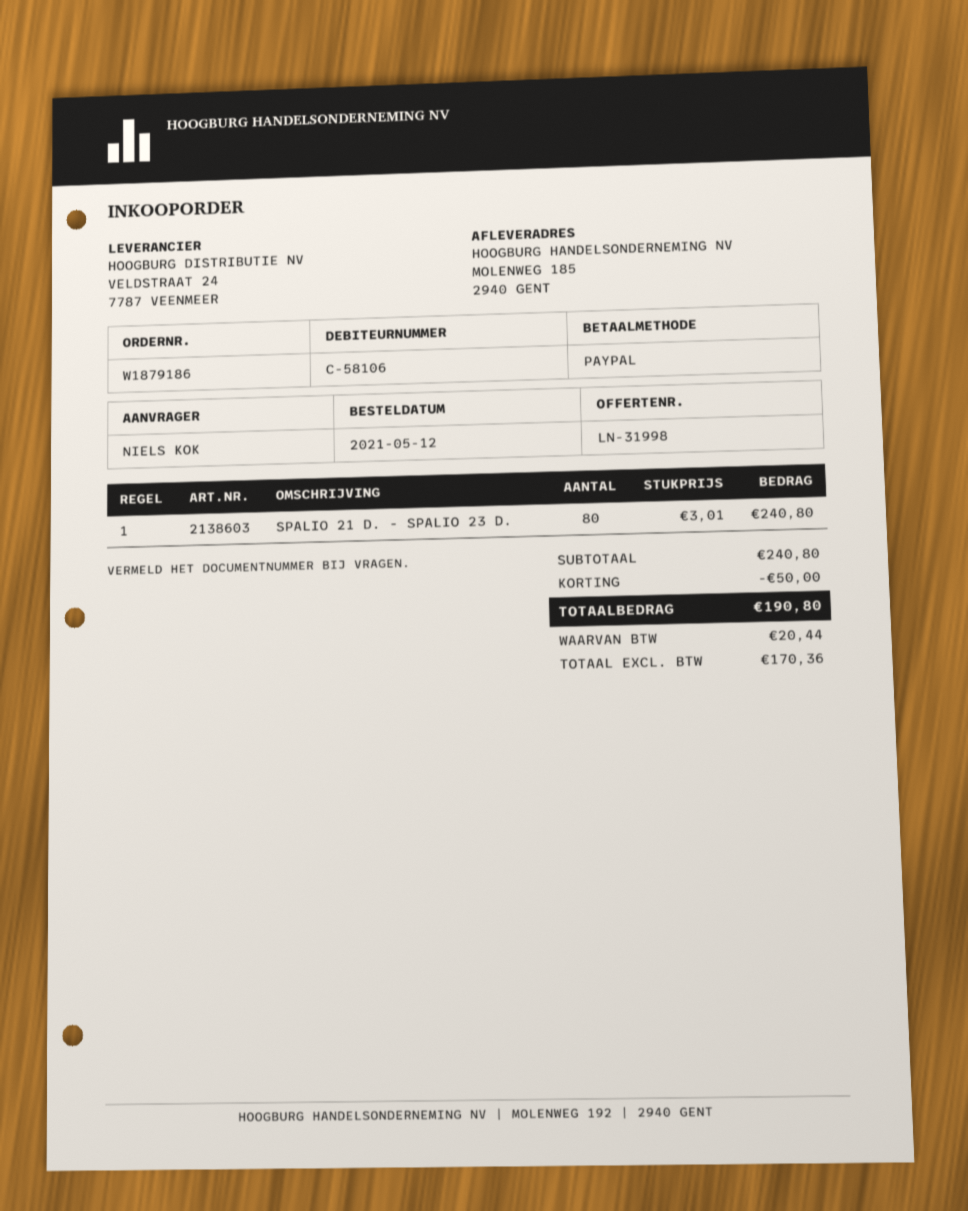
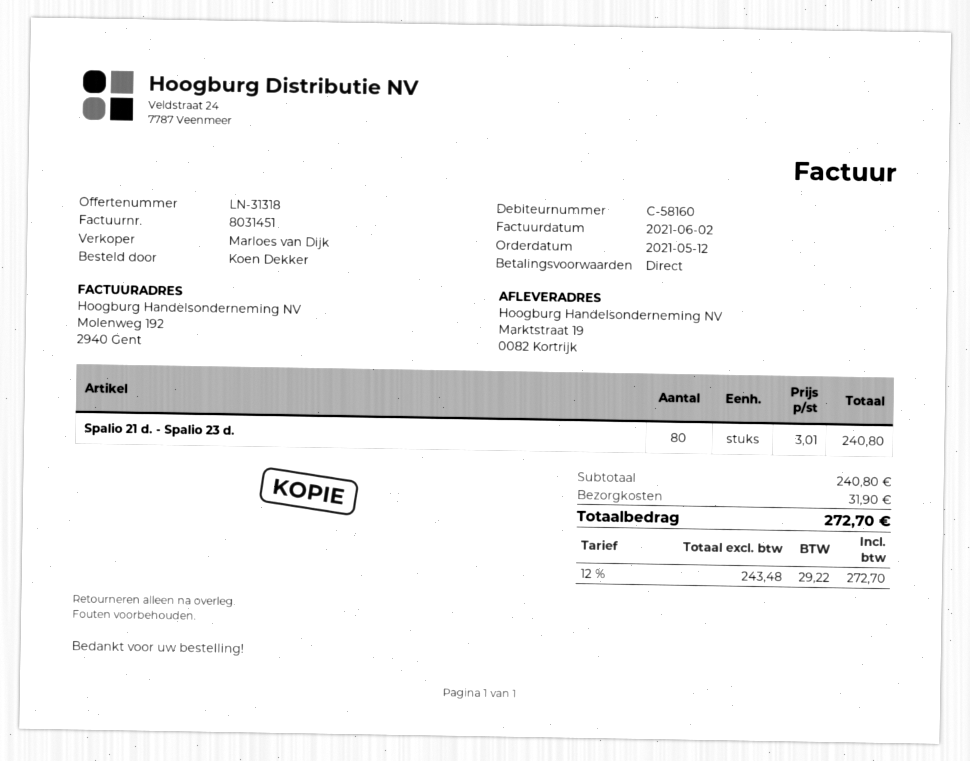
quote number: LN-31998 -> LN-31318
customer number: C-58106 -> C-58160
ordered by: NIELS KOK -> Koen Dekker
ship to: MOLENWEG 185, 2940 GENT -> Marktstraat 19, 0082 Kortrijk
discount: 50.00 -> none
shipping: none -> 31.90
net: 170.36 -> 243.48
tax: 20.44 -> 29.22
total: 190.80 -> 272.70

